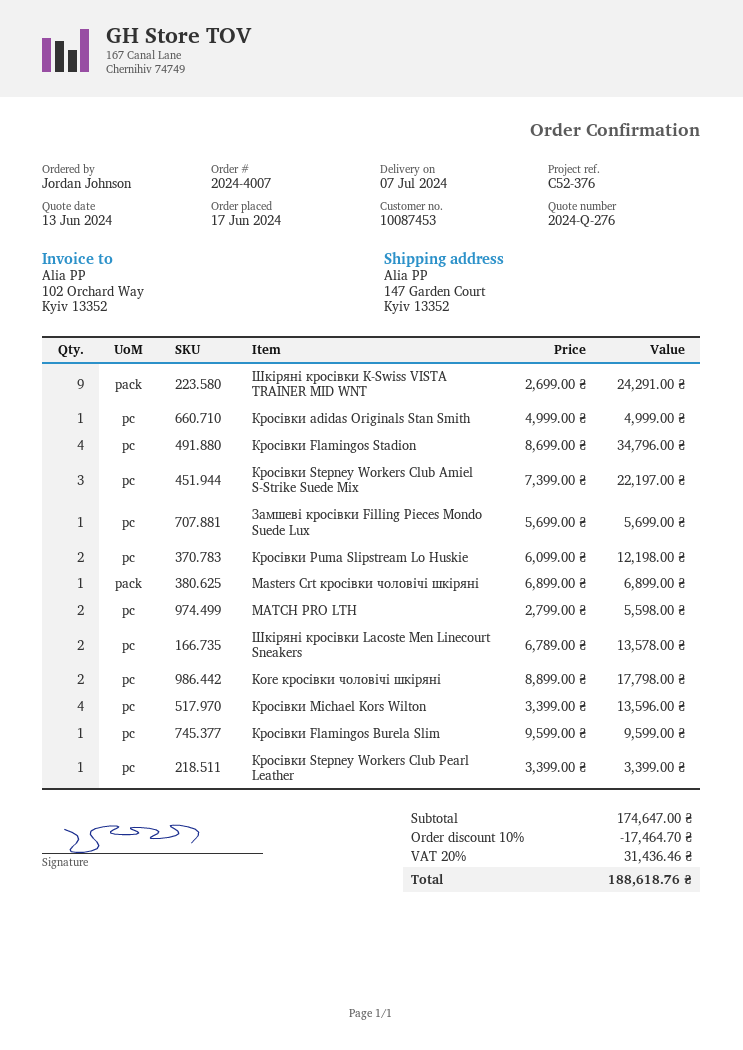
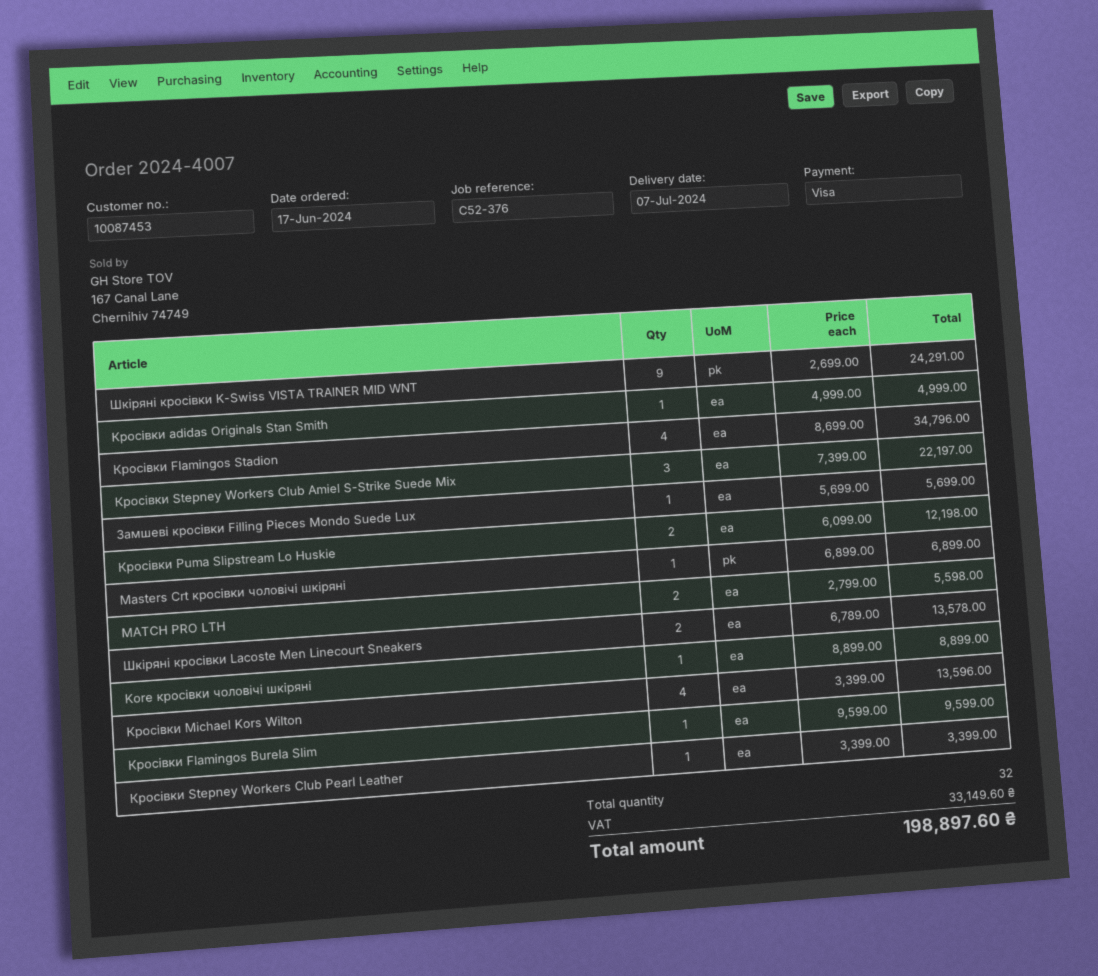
Kore кросівки чоловічі шкіряні: 2 x 8899.00 = 17798.00 -> 1 x 8899.00 = 8899.00
discount: 10% = 17464.70 -> none
tax: 31436.46 -> 33149.60
total: 188618.76 -> 198897.60

